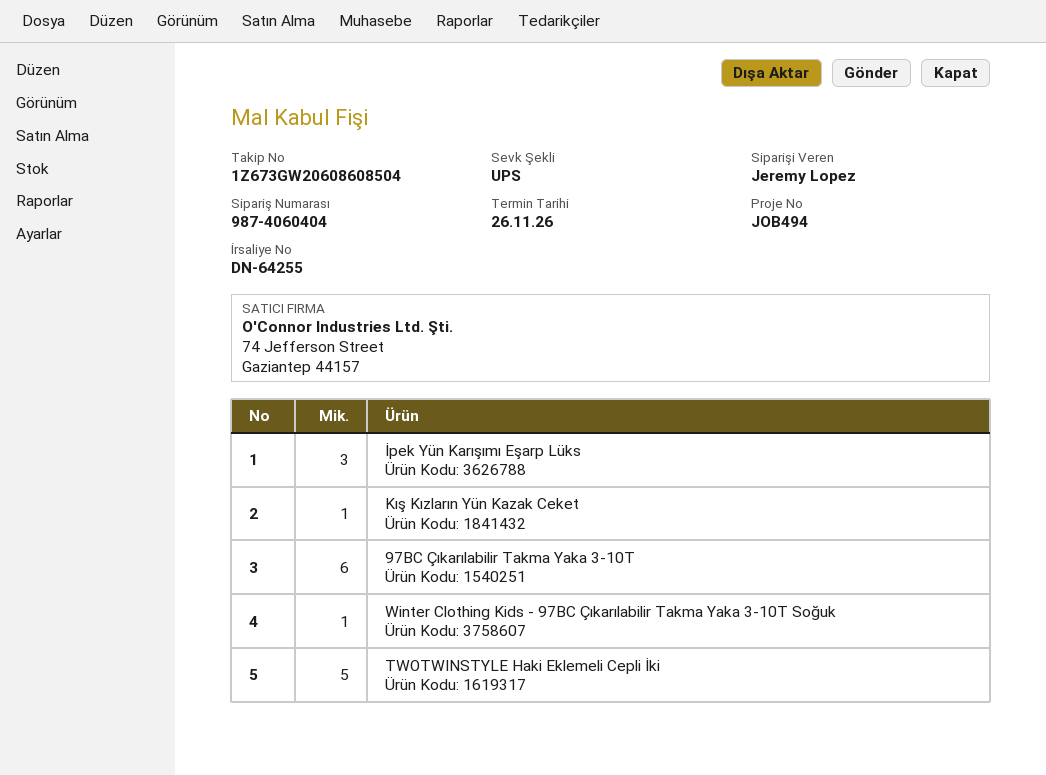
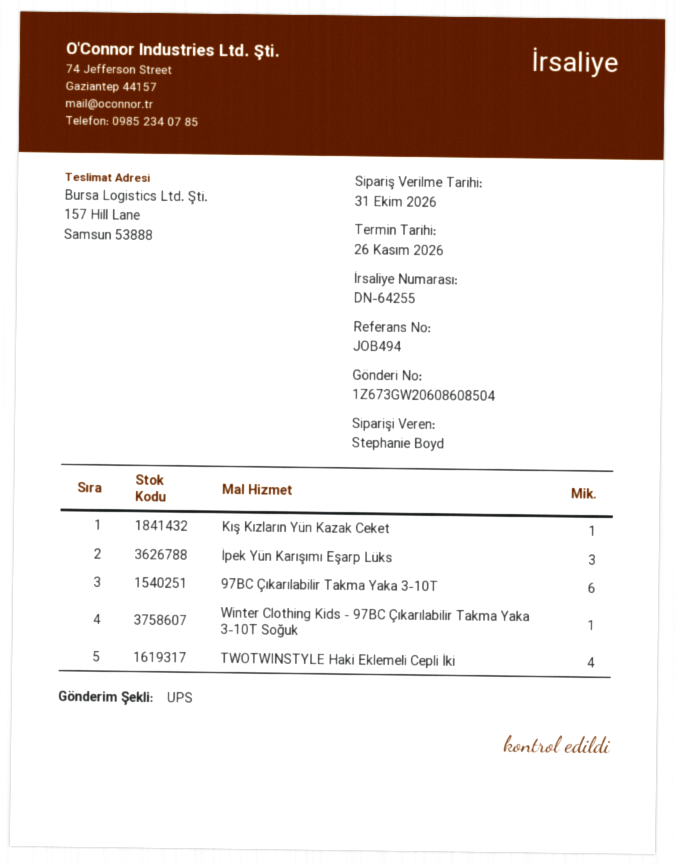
ordered by: Jeremy Lopez -> Stephanie Boyd
TWOTWINSTYLE Haki Eklemeli Cepli İki: 5 -> 4

